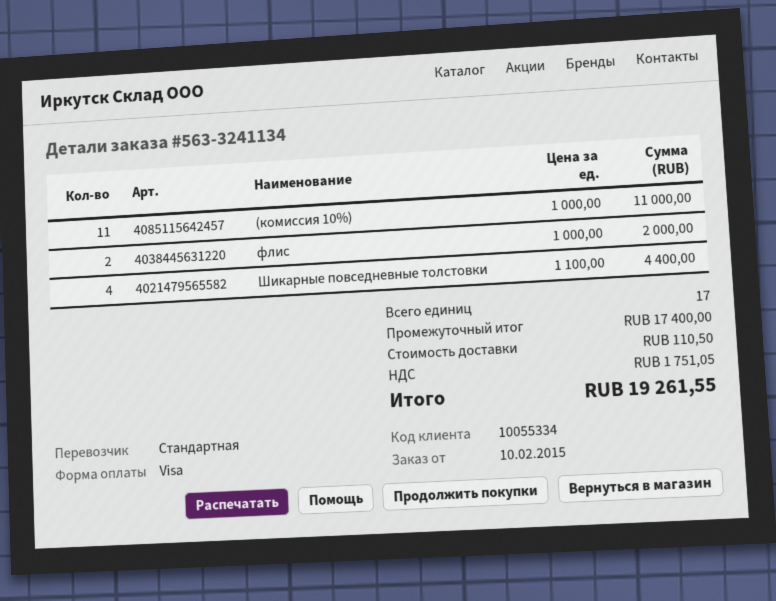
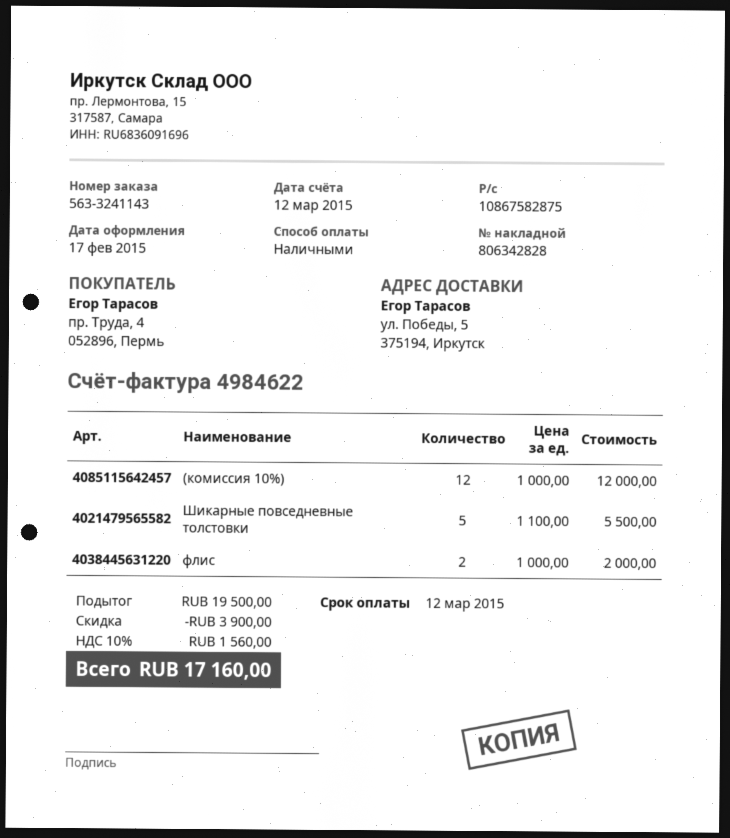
order number: 563-3241134 -> 563-3241143
order date: 2015-02-10 -> 2015-02-17
payment method: Visa -> cash
(комиссия 10%): 11 x 1000.00 = 11000.00 -> 12 x 1000.00 = 12000.00
Шикарные повседневные толстовки: 4 x 1100.00 = 4400.00 -> 5 x 1100.00 = 5500.00
subtotal: 17400.00 -> 19500.00
discount: none -> 3900.00
shipping: 110.50 -> none
tax: 1751.05 -> 1560.00
total: 19261.55 -> 17160.00

